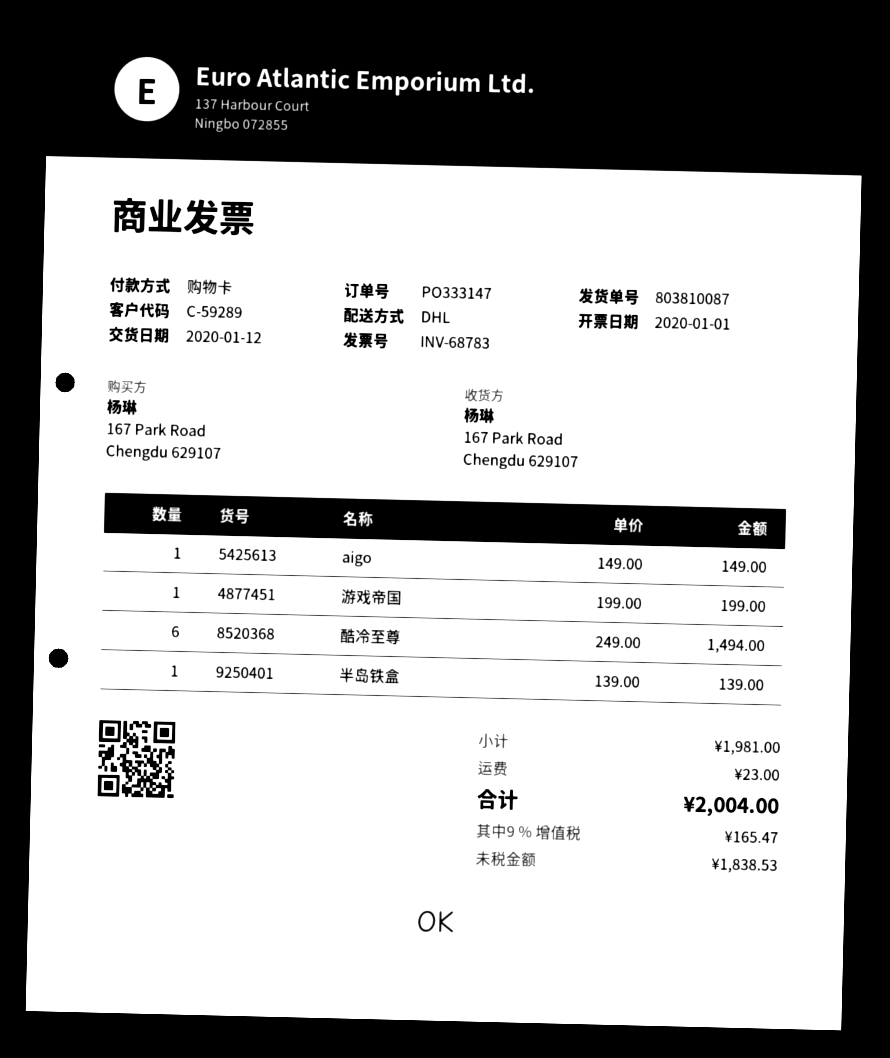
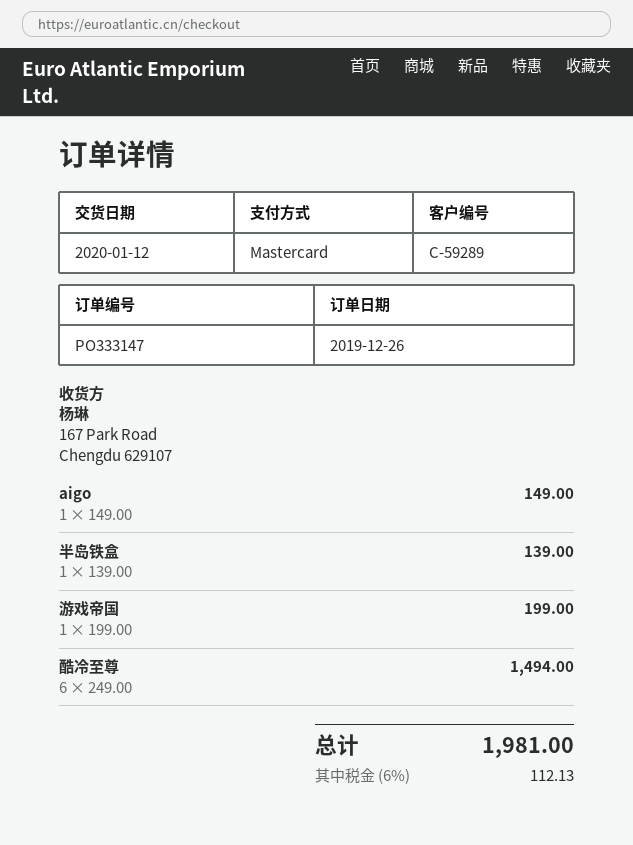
payment method: gift card -> Mastercard
shipping: 23.00 -> none
tax: 9% = 165.47 -> 6% = 112.13
total: 2004.00 -> 1981.00

